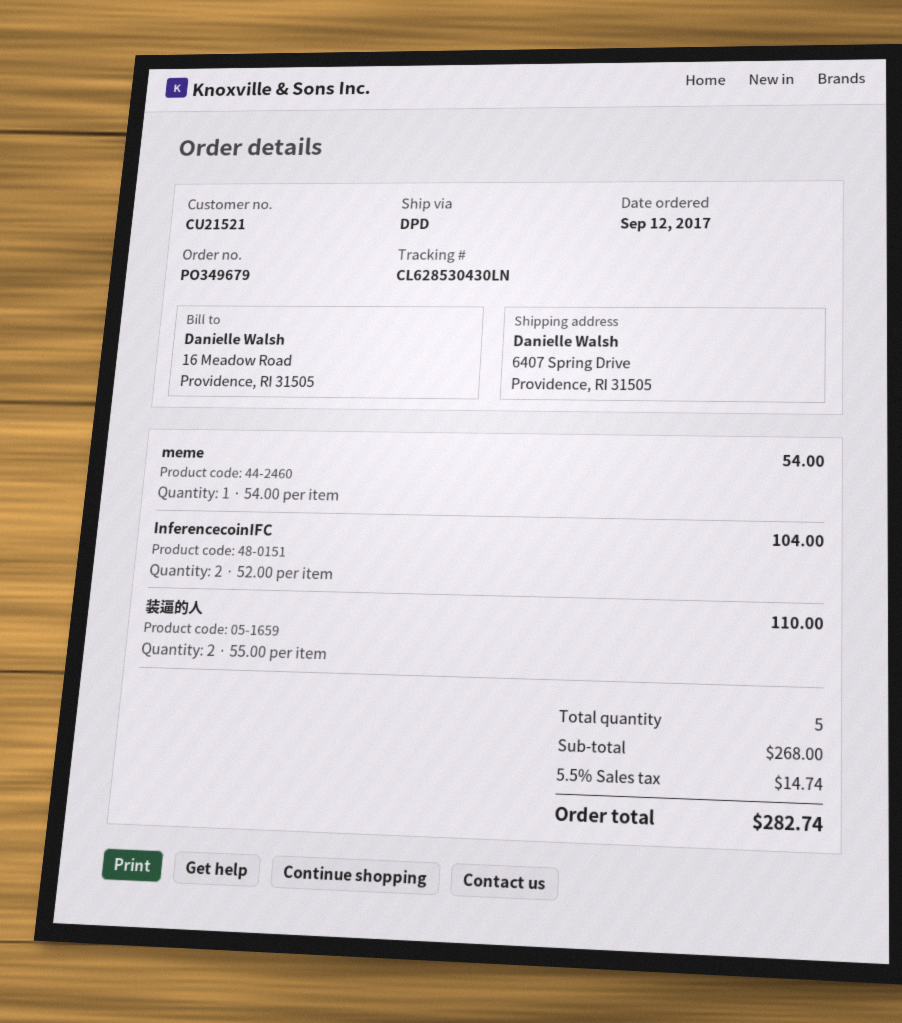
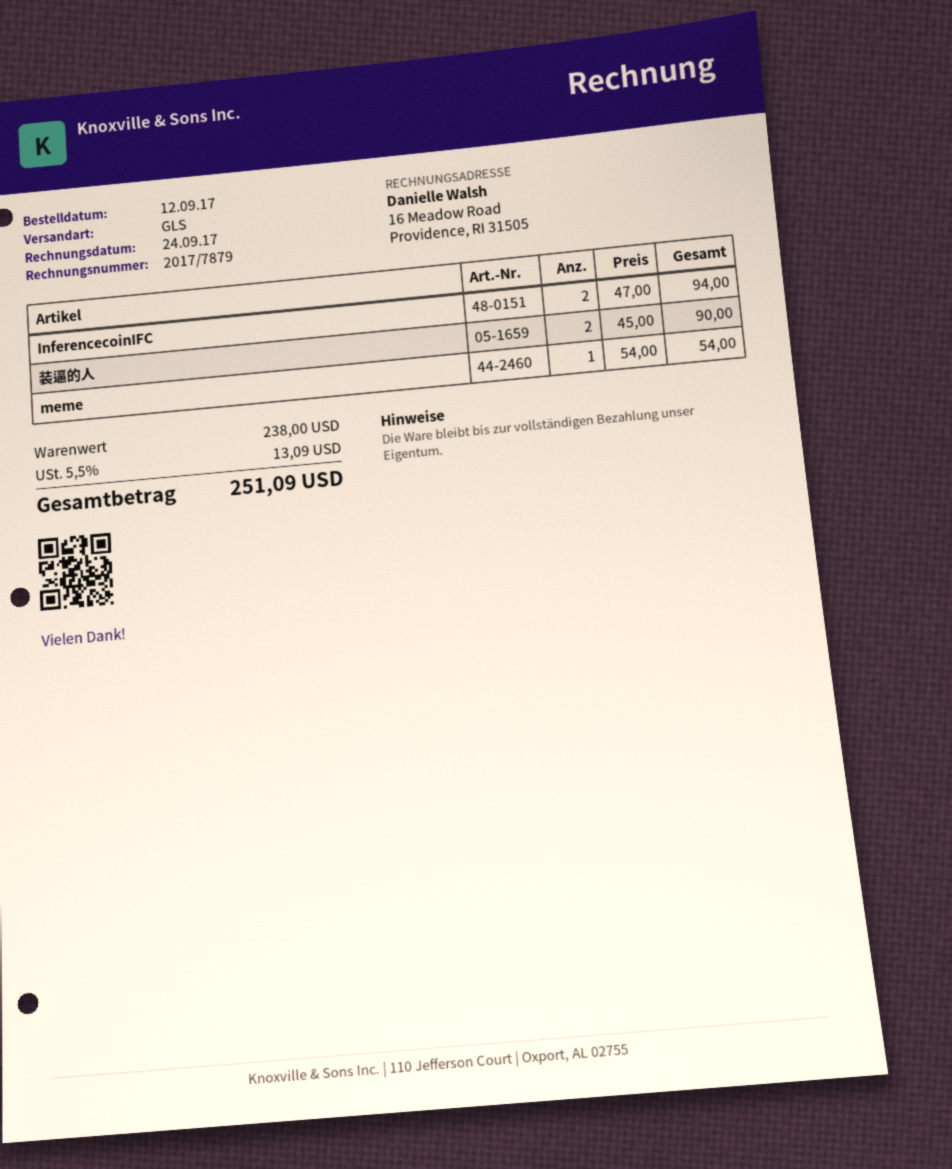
shipping method: DPD -> GLS
InferencecoinIFC: 2 x 52.00 = 104.00 -> 2 x 47.00 = 94.00
装逼的人: 2 x 55.00 = 110.00 -> 2 x 45.00 = 90.00
subtotal: 268.00 -> 238.00
tax: 5.5% = 14.74 -> 5.5% = 13.09
total: 282.74 -> 251.09

